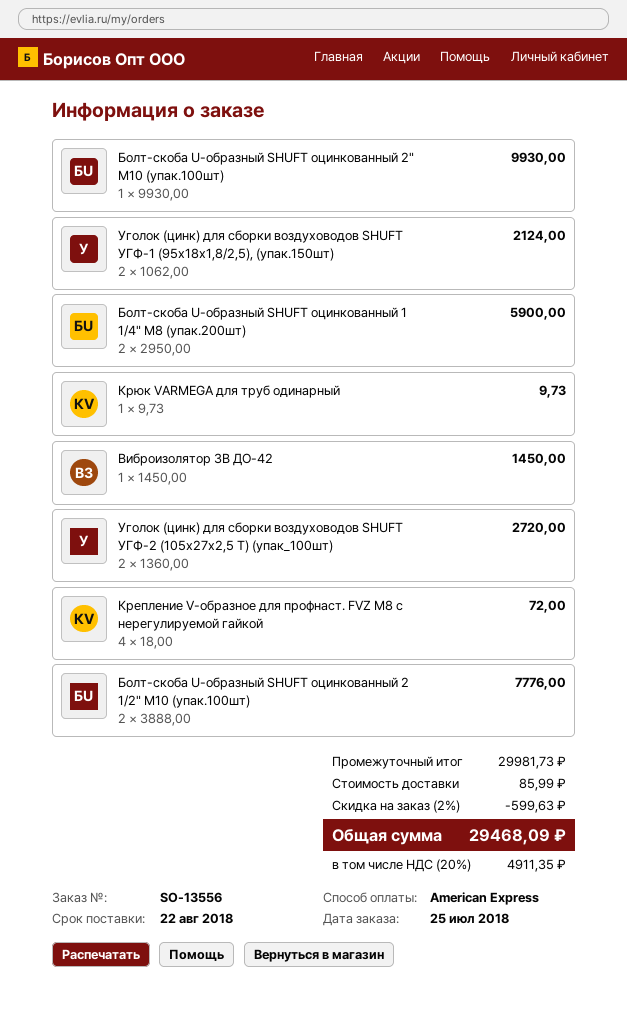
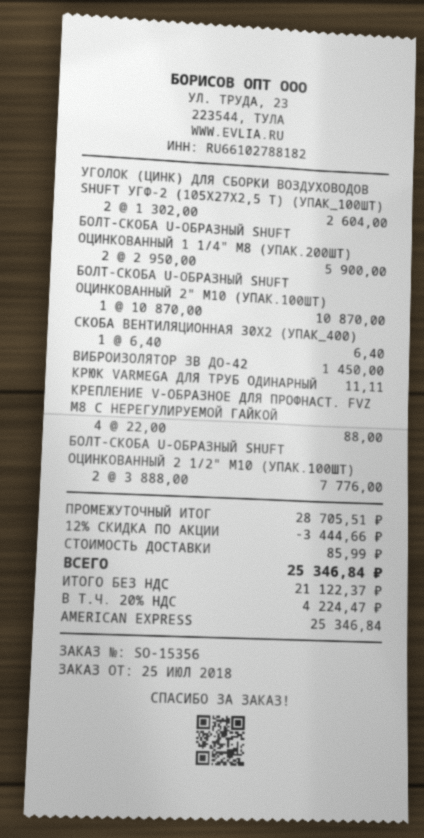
order number: SO-13556 -> SO-15356
Болт-скоба U-образный SHUFT оцинкованный 2" М10 (упак.100шт): 1 x 9930.00 = 9930.00 -> 1 x 10870.00 = 10870.00
Уголок (цинк) для сборки воздуховодов SHUFT УГФ-1 (95х18х1,8/2,5), (упак.150шт): 2 x 1062.00 = 2124.00 -> none
Крюк VARMEGA для труб одинарный: 1 x 9.73 = 9.73 -> 1 x 11.11 = 11.11
Уголок (цинк) для сборки воздуховодов SHUFT УГФ-2 (105х27х2,5 Т) (упак_100шт): 2 x 1360.00 = 2720.00 -> 2 x 1302.00 = 2604.00
Крепление V-образное для профнаст. FVZ M8 с нерегулируемой гайкой: 4 x 18.00 = 72.00 -> 4 x 22.00 = 88.00
СКОБА ВЕНТИЛЯЦИОННАЯ 30Х2 (УПАК_400): none -> 1 x 6.40 = 6.40
subtotal: 29981.73 -> 28705.51
discount: 2% = 599.63 -> 12% = 3444.66
tax: 20% = 4911.35 -> 20% = 4224.47
total: 29468.09 -> 25346.84

